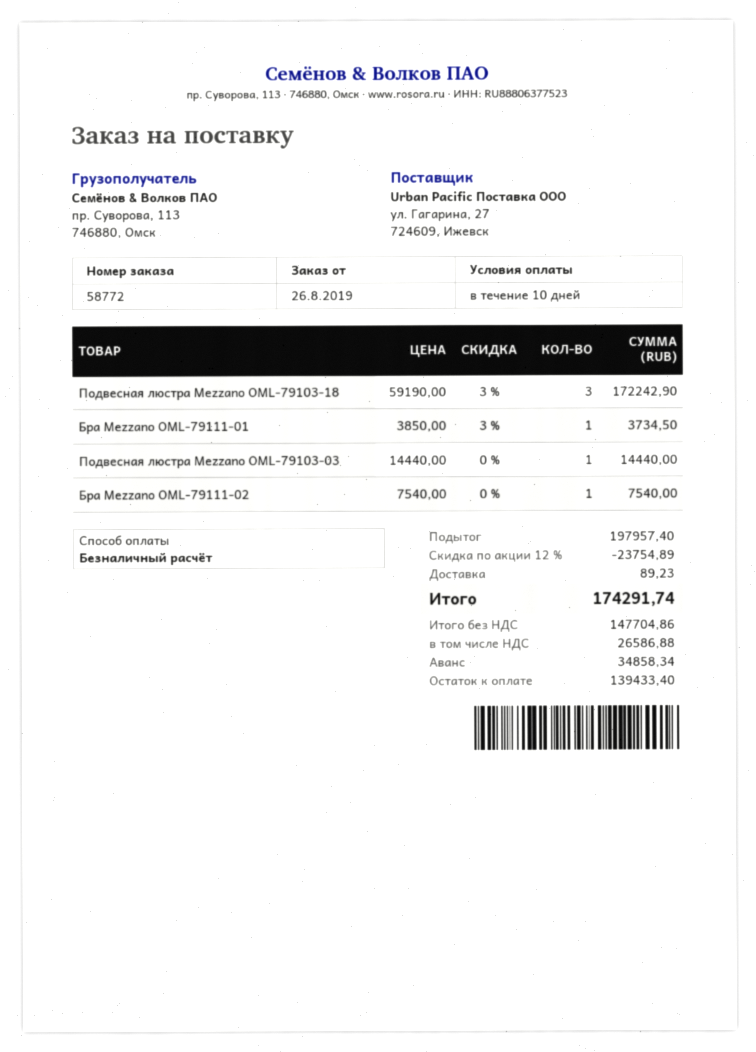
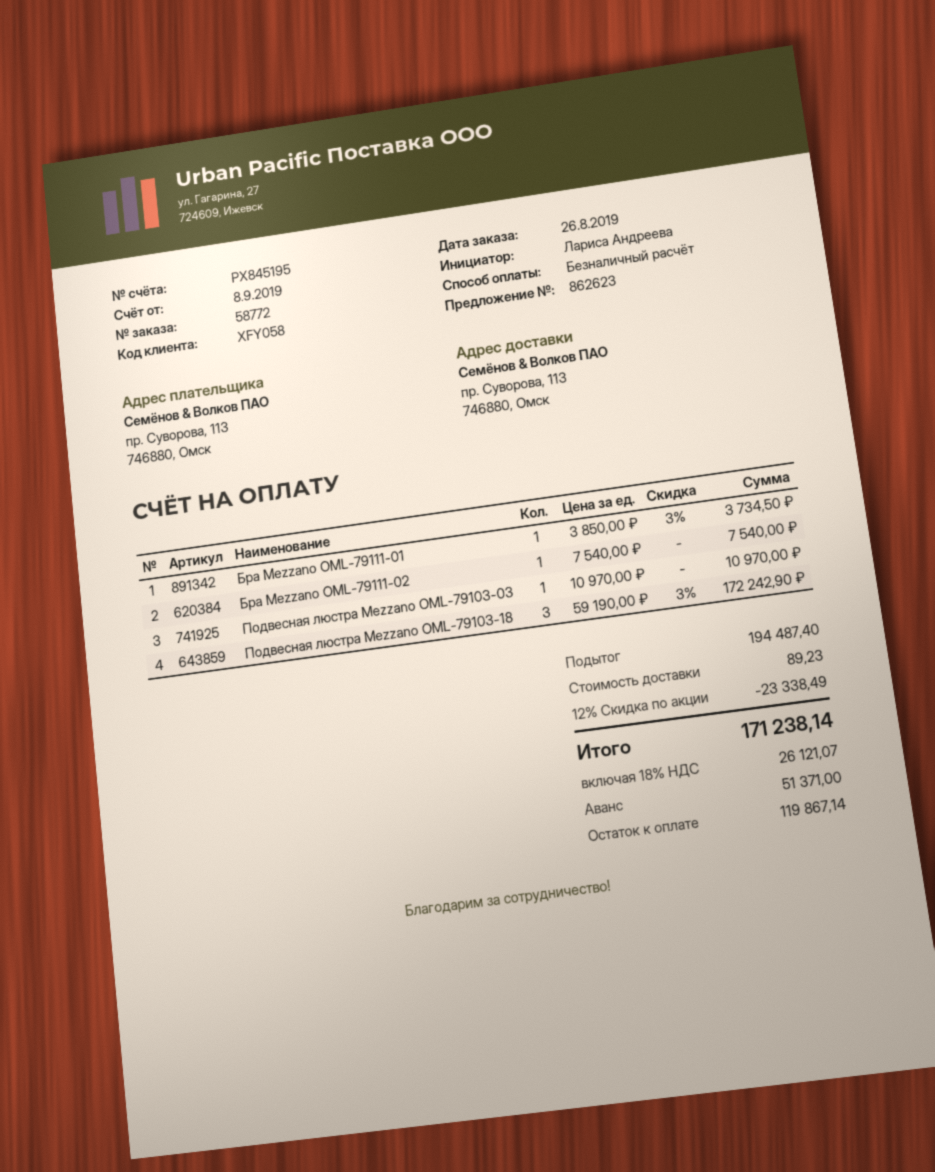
Подвесная люстра Mezzano OML-79103-03: 1 x 14440.00 = 14440.00 -> 1 x 10970.00 = 10970.00
subtotal: 197957.40 -> 194487.40
discount: 12% = 23754.89 -> 12% = 23338.49
tax: 26586.88 -> 26121.07
total: 174291.74 -> 171238.14
deposit: 34858.34 -> 51371.00
balance: 139433.40 -> 119867.14

